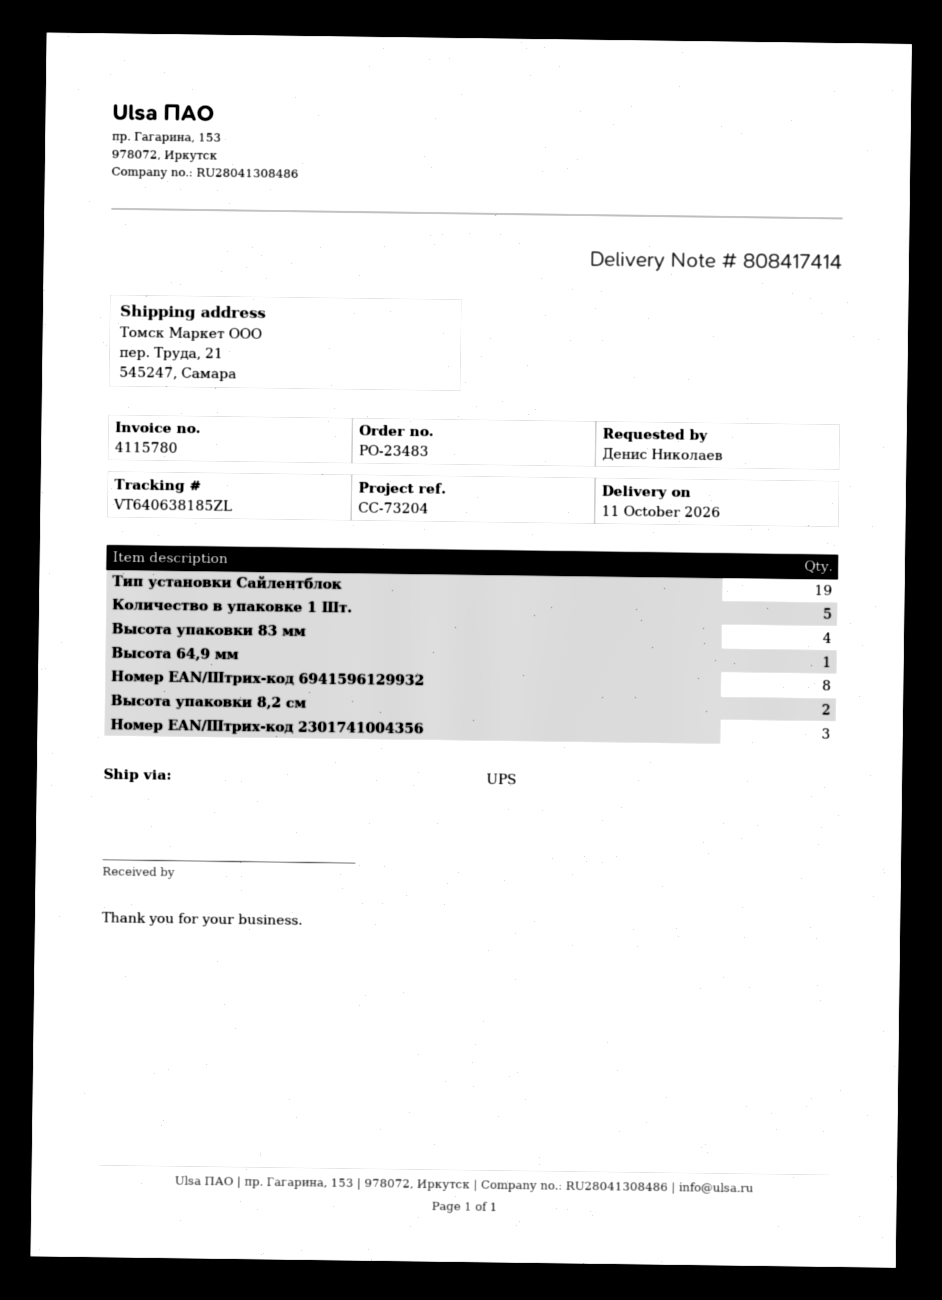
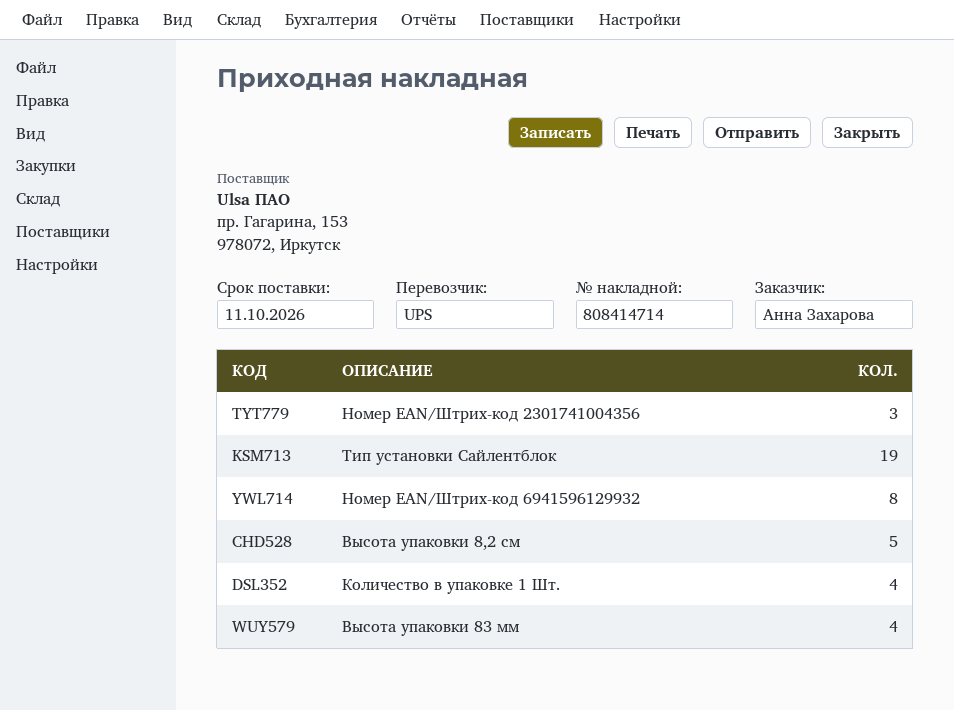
delivery note number: 808417414 -> 808414714
ordered by: Денис Николаев -> Анна Захарова
Количество в упаковке 1 Шт.: 5 -> 4
Высота 64,9 мм: 1 -> none
Высота упаковки 8,2 см: 2 -> 5

